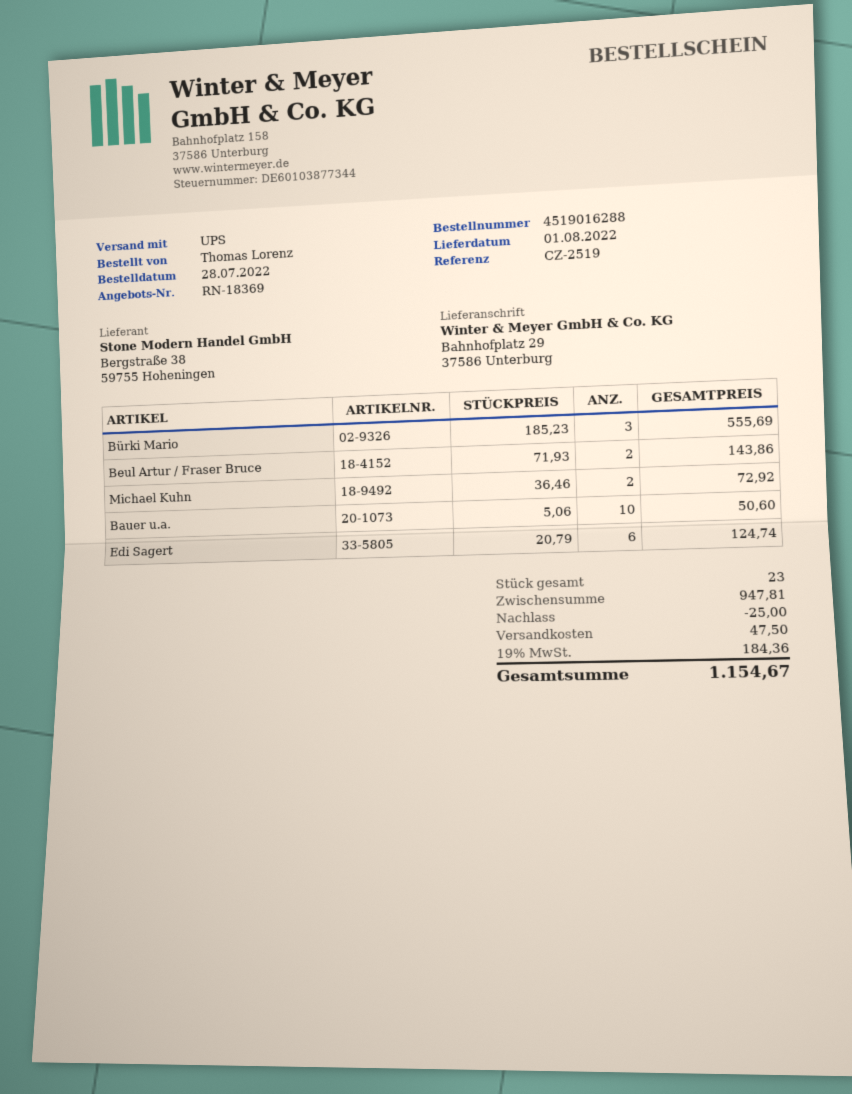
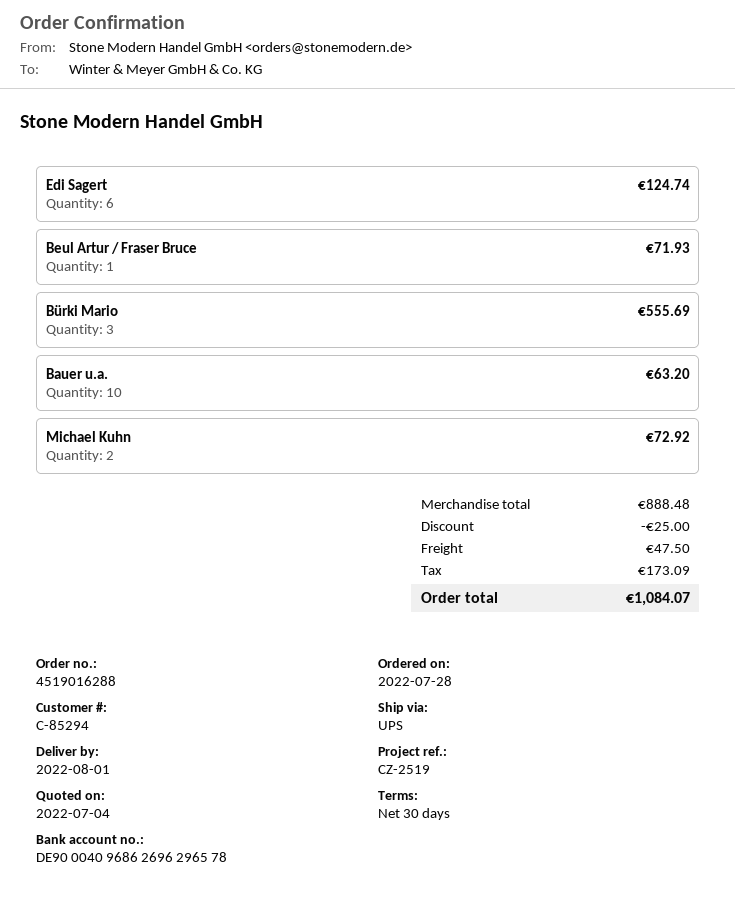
Beul Artur / Fraser Bruce: 2 for 143.86 -> 1 for 71.93
Bauer u.a.: 10 for 50.60 -> 10 for 63.20
subtotal: 947.81 -> 888.48
tax: 184.36 -> 173.09
total: 1154.67 -> 1084.07

